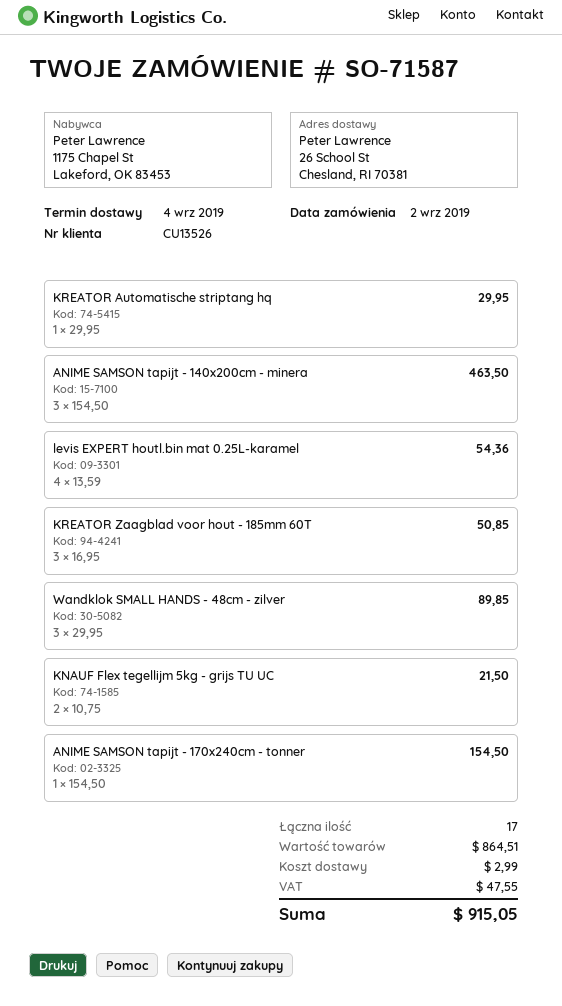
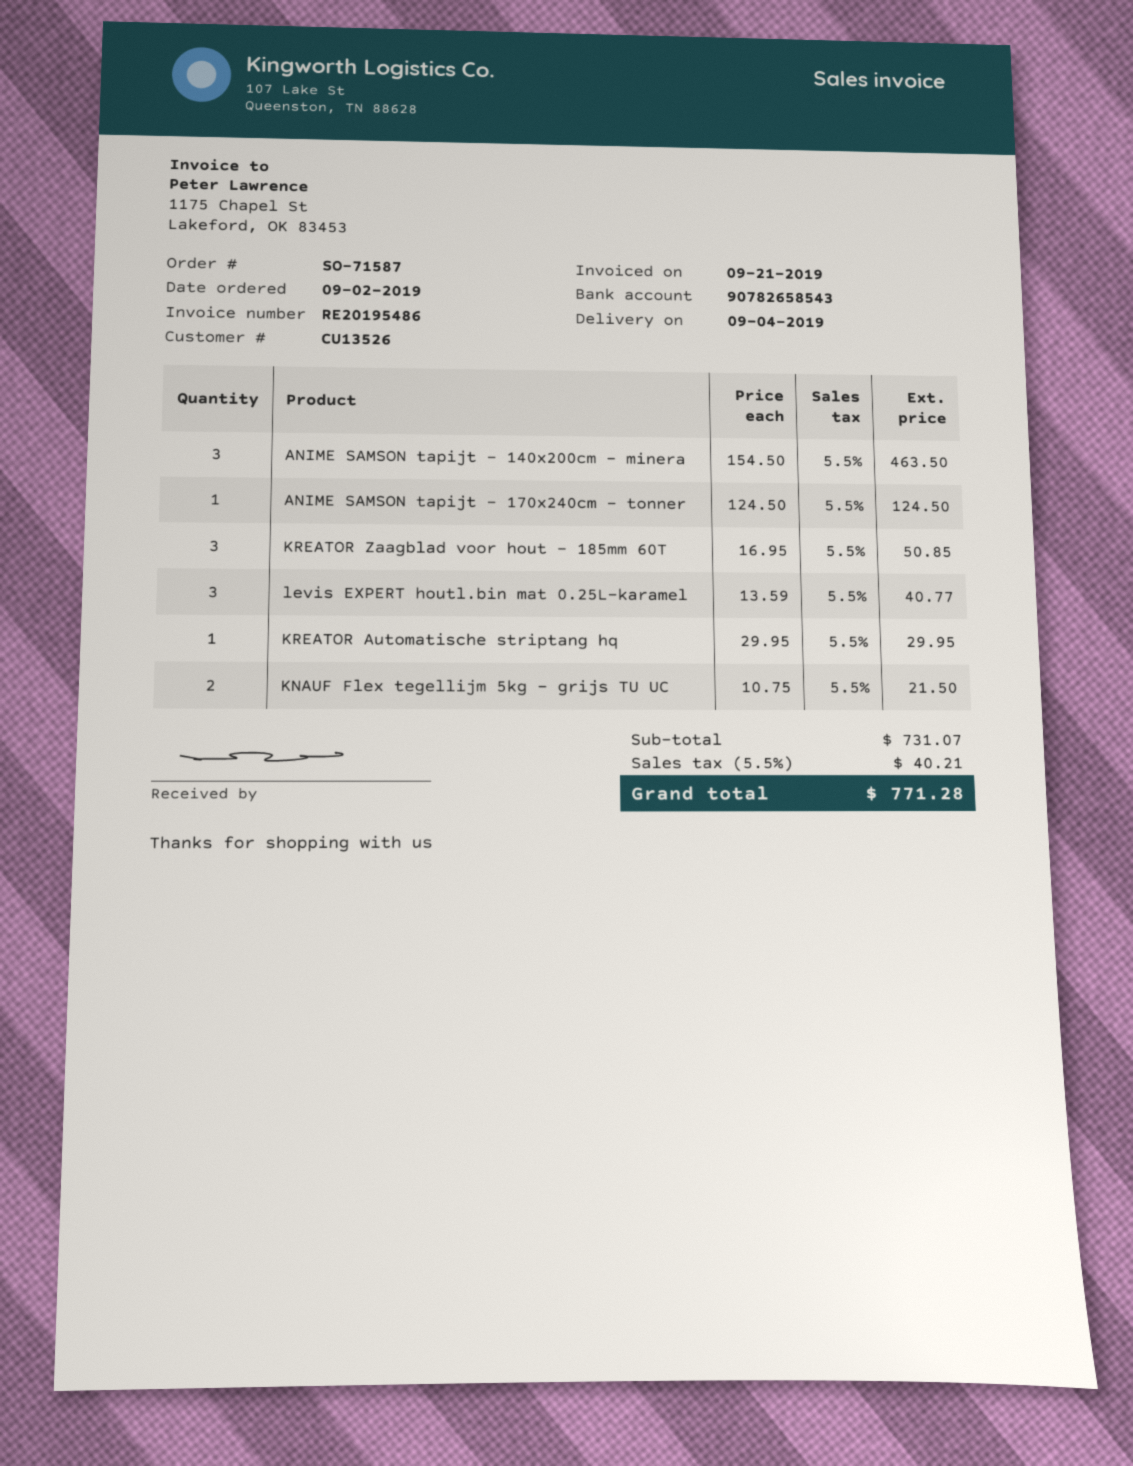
levis EXPERT houtl.bin mat 0.25L-karamel: 4 x 13.59 = 54.36 -> 3 x 13.59 = 40.77
Wandklok SMALL HANDS - 48cm - zilver: 3 x 29.95 = 89.85 -> none
ANIME SAMSON tapijt - 170x240cm - tonner: 1 x 154.50 = 154.50 -> 1 x 124.50 = 124.50
subtotal: 864.51 -> 731.07
shipping: 2.99 -> none
tax: 47.55 -> 40.21
total: 915.05 -> 771.28

